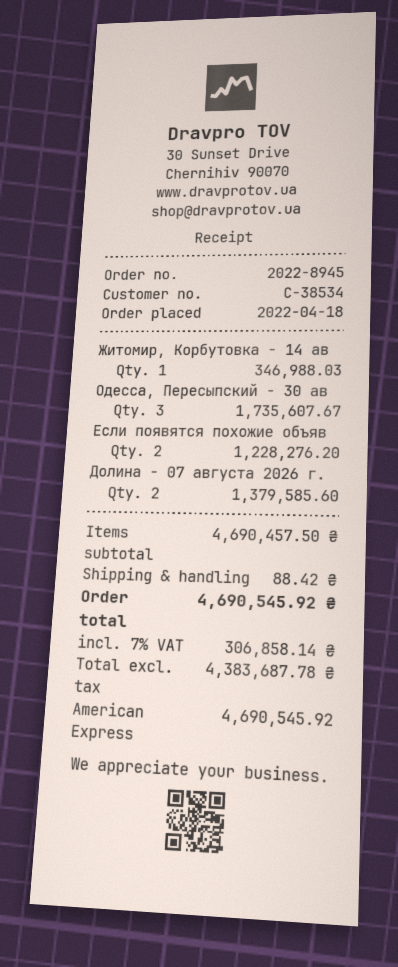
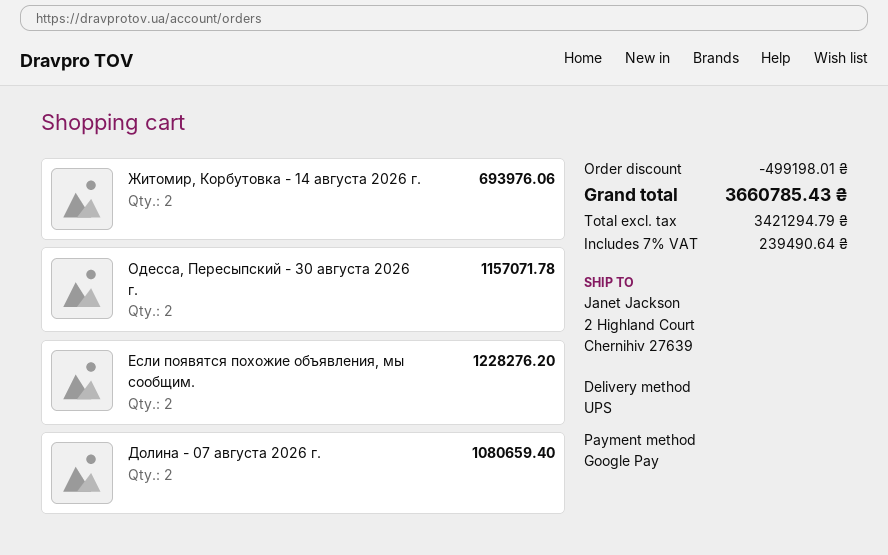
payment method: American Express -> Google Pay
Житомир, Корбутовка - 14 ав: 1 for 346988.03 -> 2 for 693976.06
Одесса, Пересыпский - 30 ав: 3 for 1735607.67 -> 2 for 1157071.78
Долина - 07 августа 2026 г.: 2 for 1379585.60 -> 2 for 1080659.40
discount: none -> 499198.01
shipping: 88.42 -> none
net: 4383687.78 -> 3421294.79
tax: 7% = 306858.14 -> 7% = 239490.64
total: 4690545.92 -> 3660785.43

